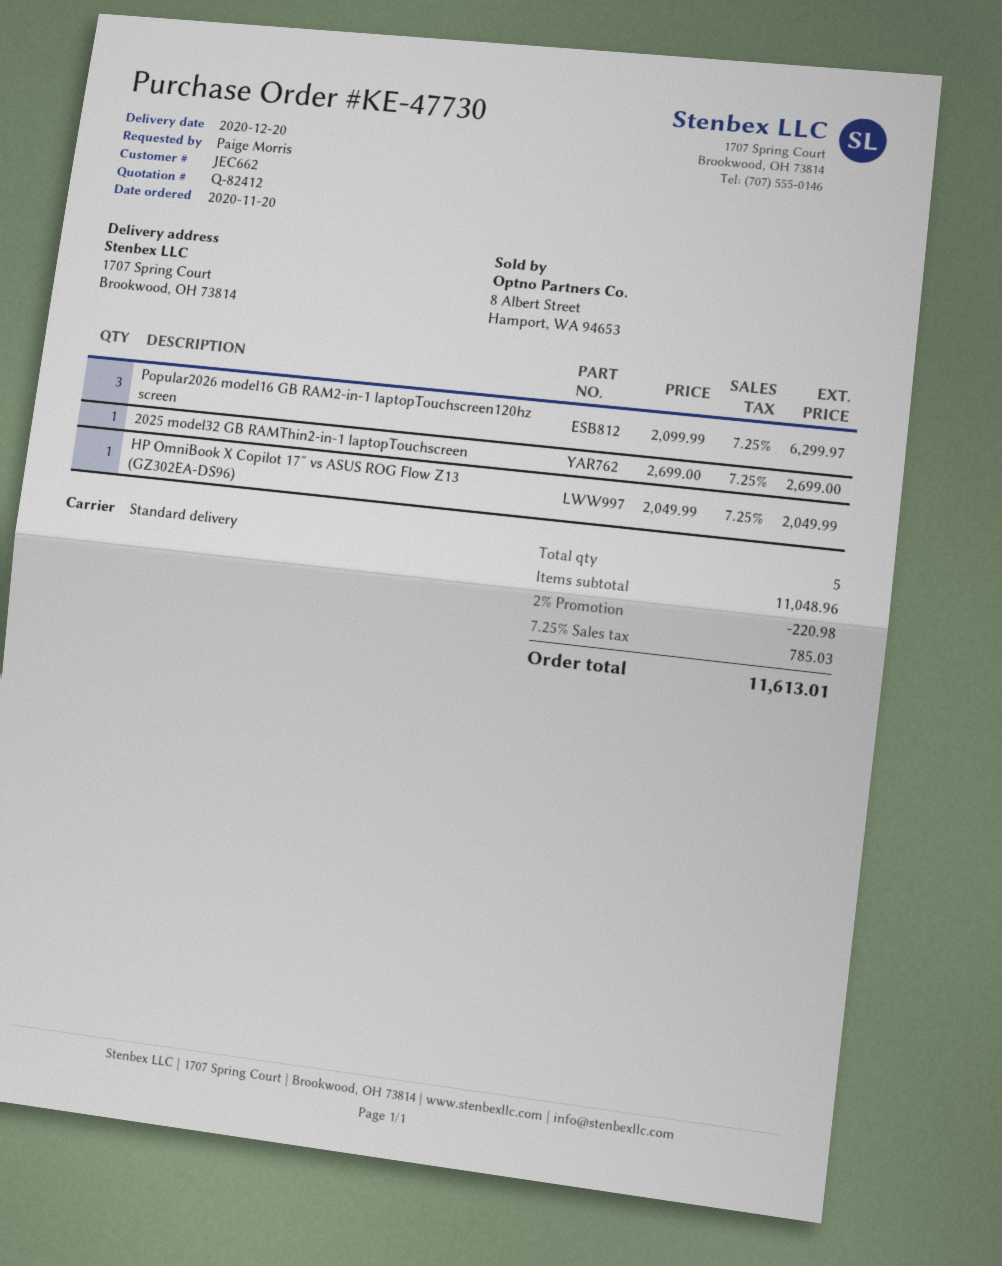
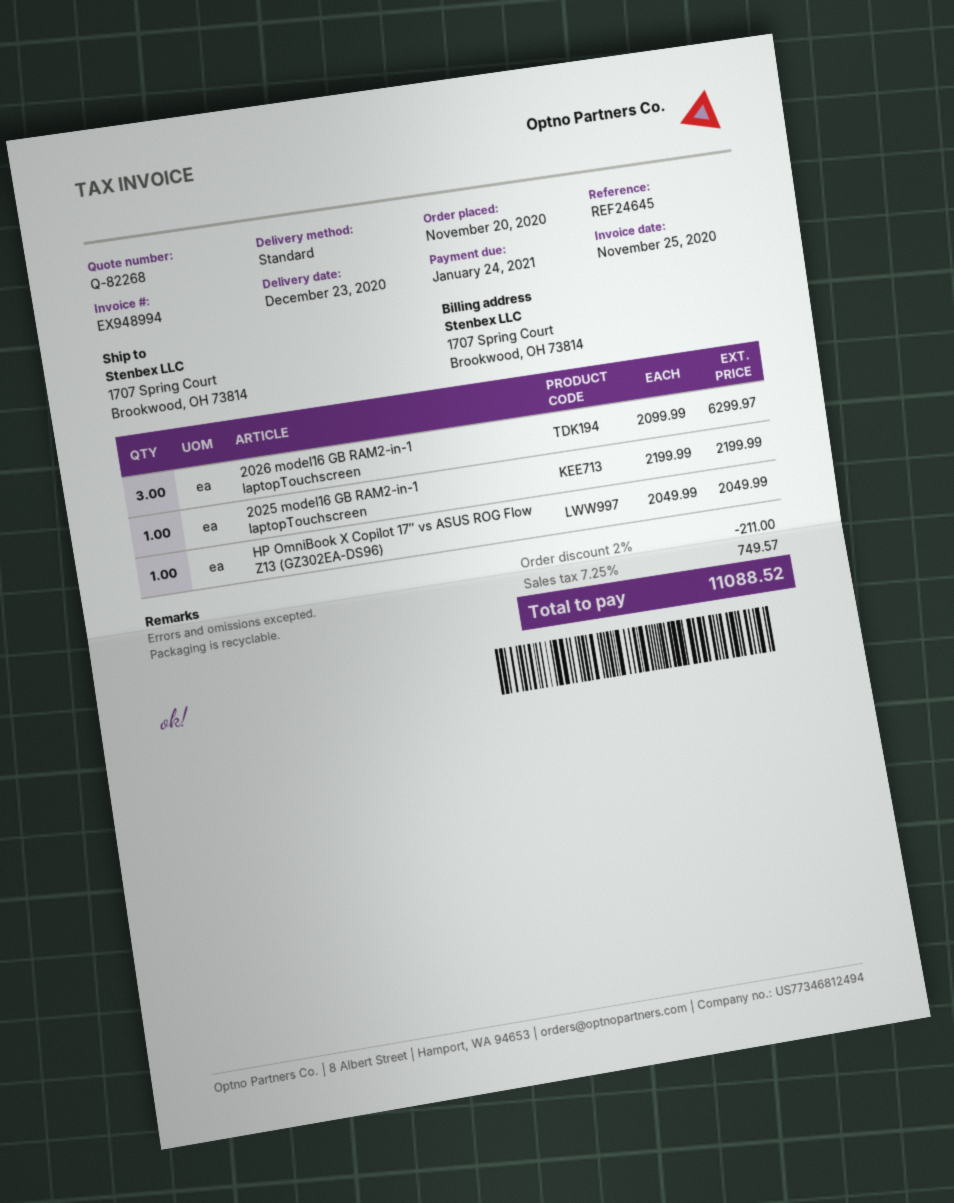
quote number: Q-82412 -> Q-82268
delivery date: 2020-12-20 -> 2020-12-23
Popular2026 model16 GB RAM2-in-1 laptopTouchscreen120hz screen: 3 x 2099.99 = 6299.97 -> none
2025 model32 GB RAMThin2-in-1 laptopTouchscreen: 1 x 2699.00 = 2699.00 -> none
2026 model16 GB RAM2-in-1 laptopTouchscreen: none -> 3 x 2099.99 = 6299.97
2025 model16 GB RAM2-in-1 laptopTouchscreen: none -> 1 x 2199.99 = 2199.99
discount: 2% = 220.98 -> 2% = 211.00
tax: 7.25% = 785.03 -> 7.25% = 749.57
total: 11613.01 -> 11088.52

